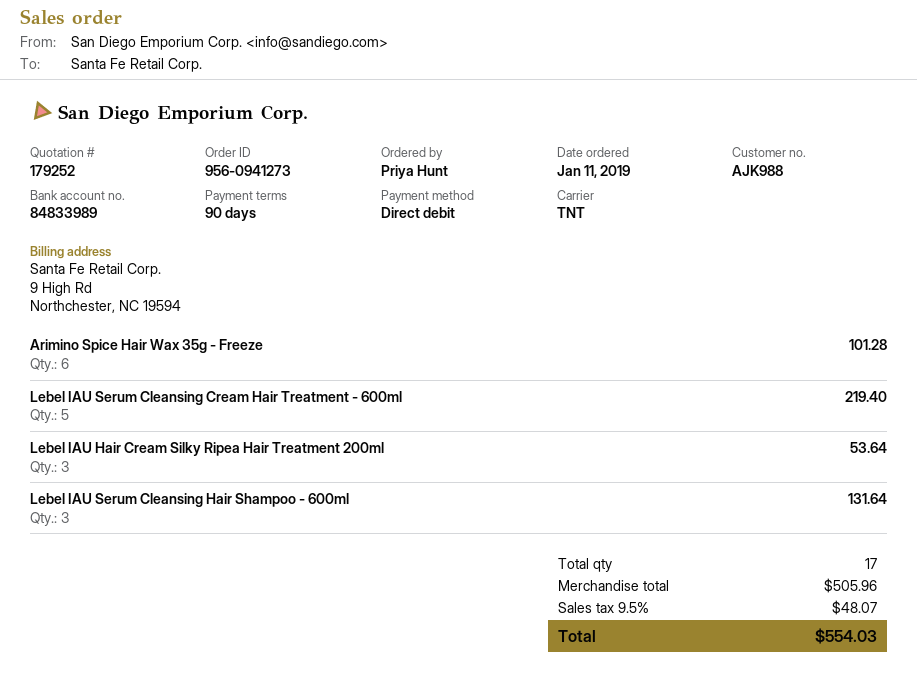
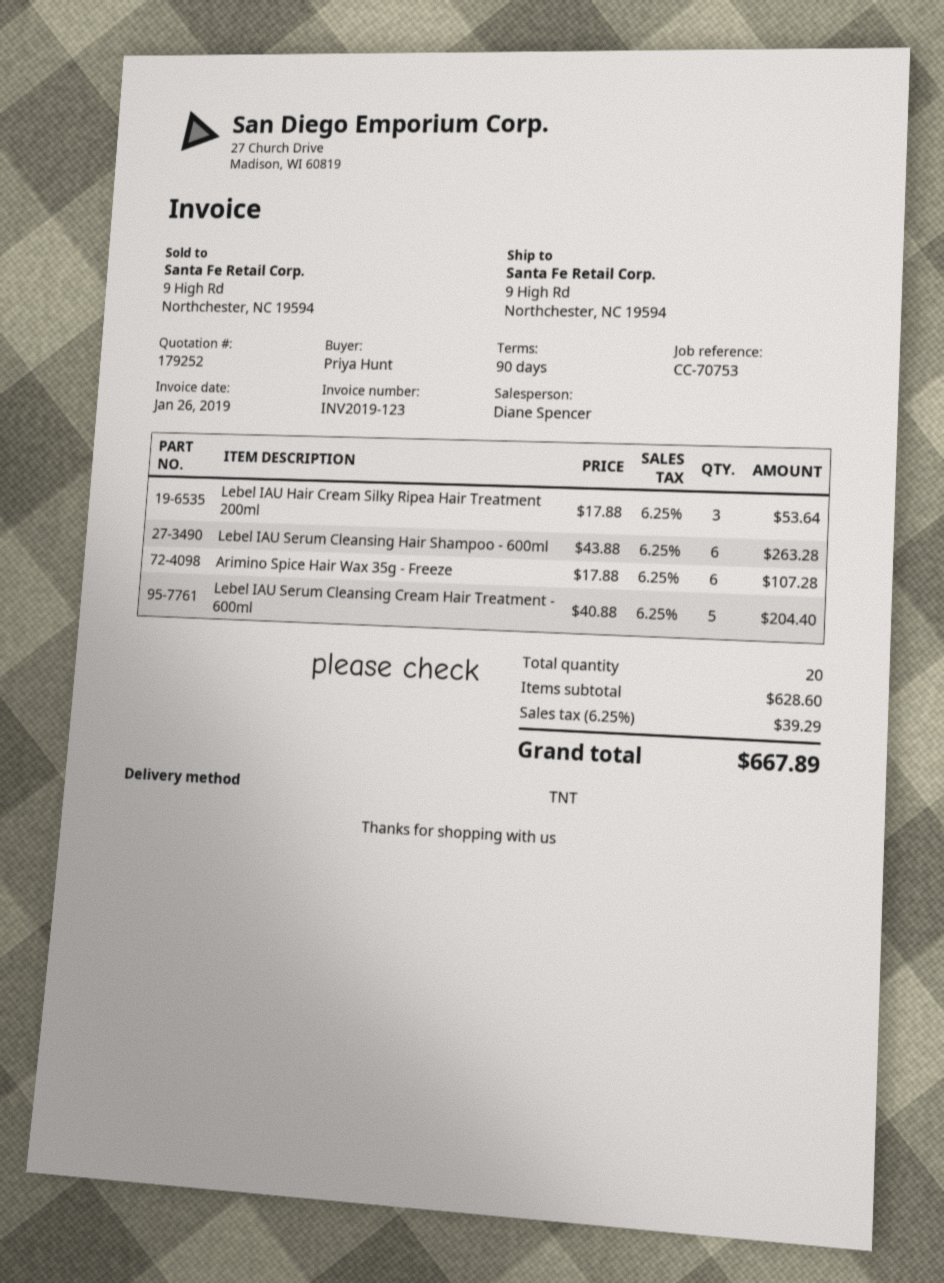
Arimino Spice Hair Wax 35g - Freeze: 6 for 101.28 -> 6 for 107.28
Lebel IAU Serum Cleansing Cream Hair Treatment - 600ml: 5 for 219.40 -> 5 for 204.40
Lebel IAU Serum Cleansing Hair Shampoo - 600ml: 3 for 131.64 -> 6 for 263.28
total quantity: 17 -> 20
subtotal: 505.96 -> 628.60
tax: 9.5% = 48.07 -> 6.25% = 39.29
total: 554.03 -> 667.89

